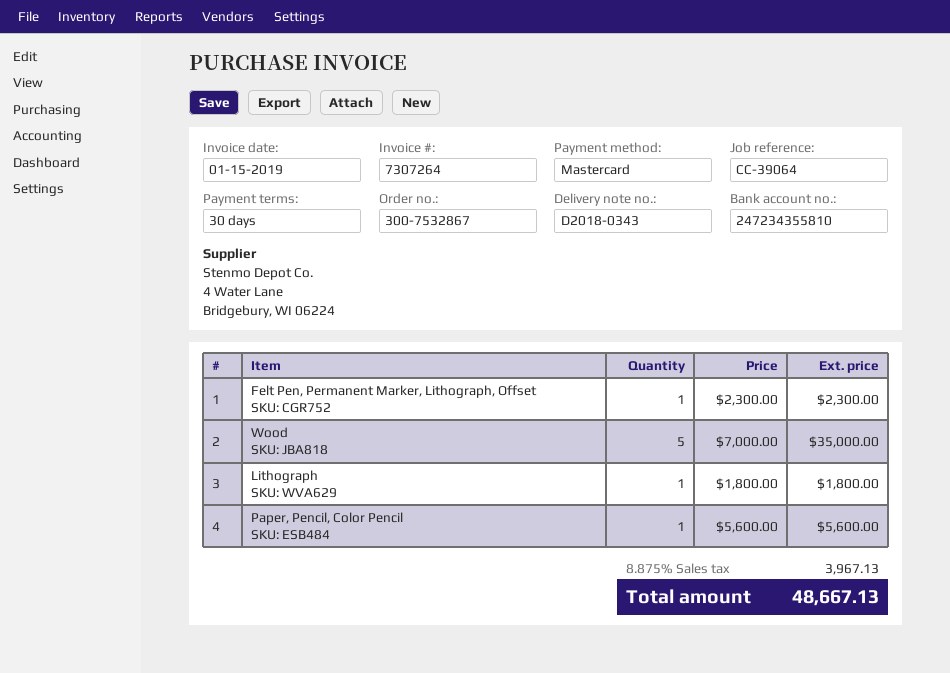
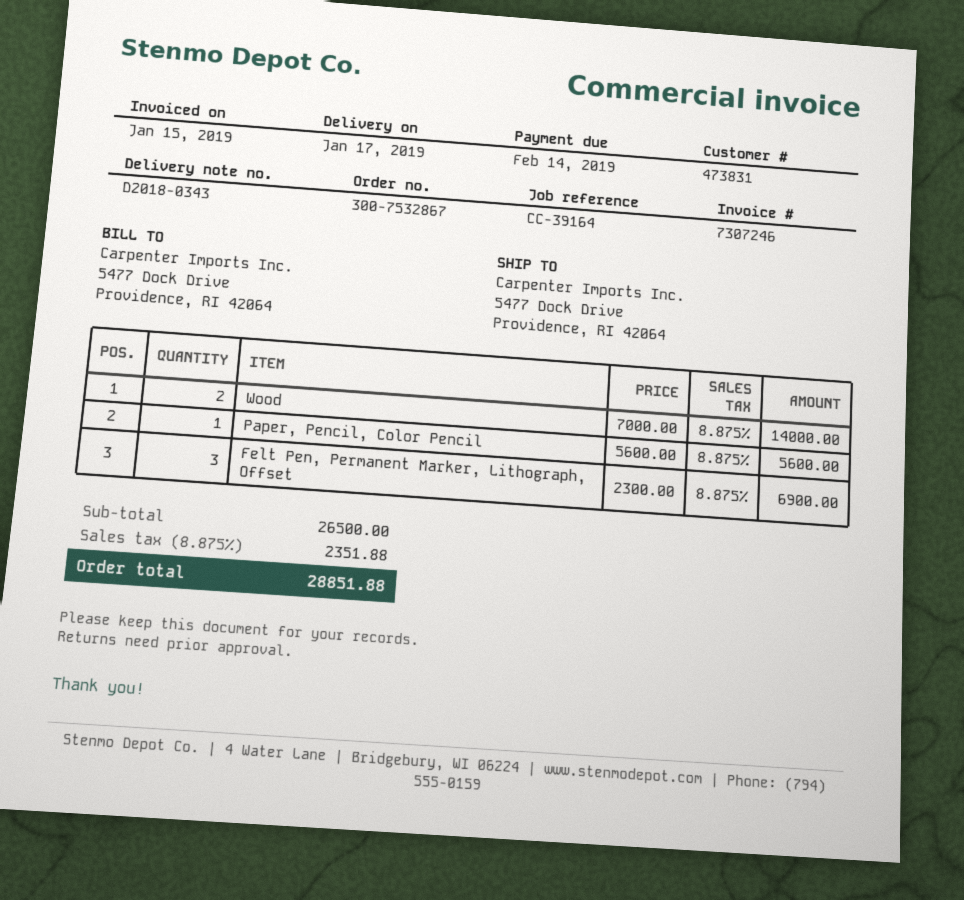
invoice number: 7307264 -> 7307246
reference: CC-39064 -> CC-39164
Felt Pen, Permanent Marker, Lithograph, Offset: 1 x 2300.00 = 2300.00 -> 3 x 2300.00 = 6900.00
Wood: 5 x 7000.00 = 35000.00 -> 2 x 7000.00 = 14000.00
Lithograph: 1 x 1800.00 = 1800.00 -> none
tax: 8.875% = 3967.13 -> 8.875% = 2351.88
total: 48667.13 -> 28851.88

